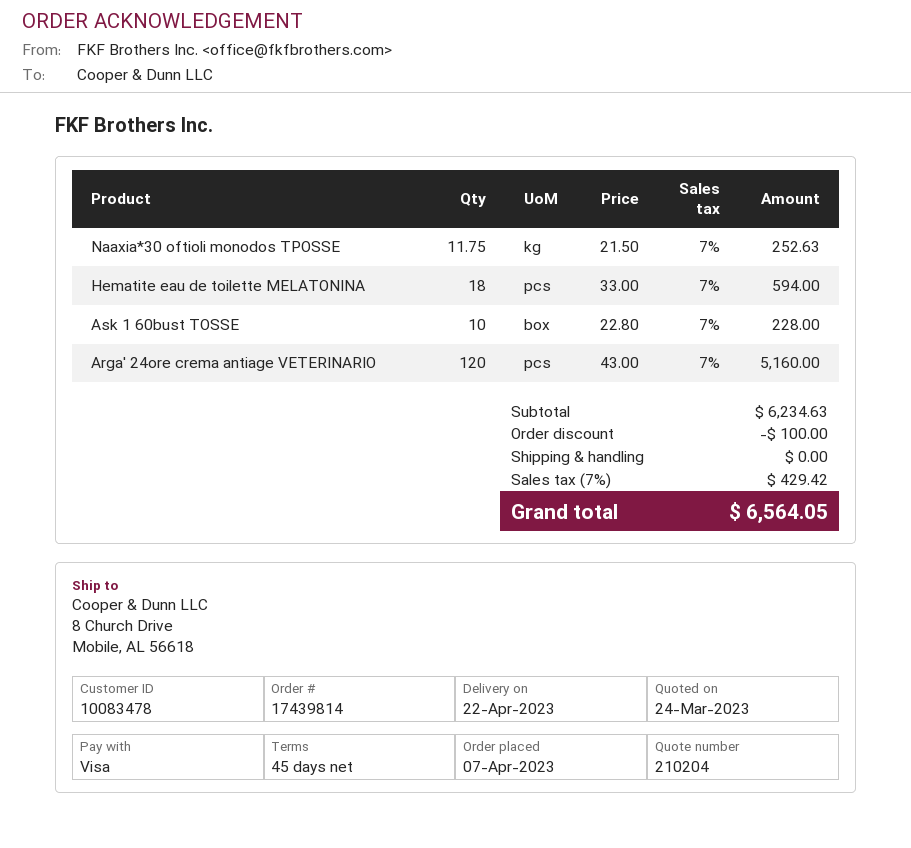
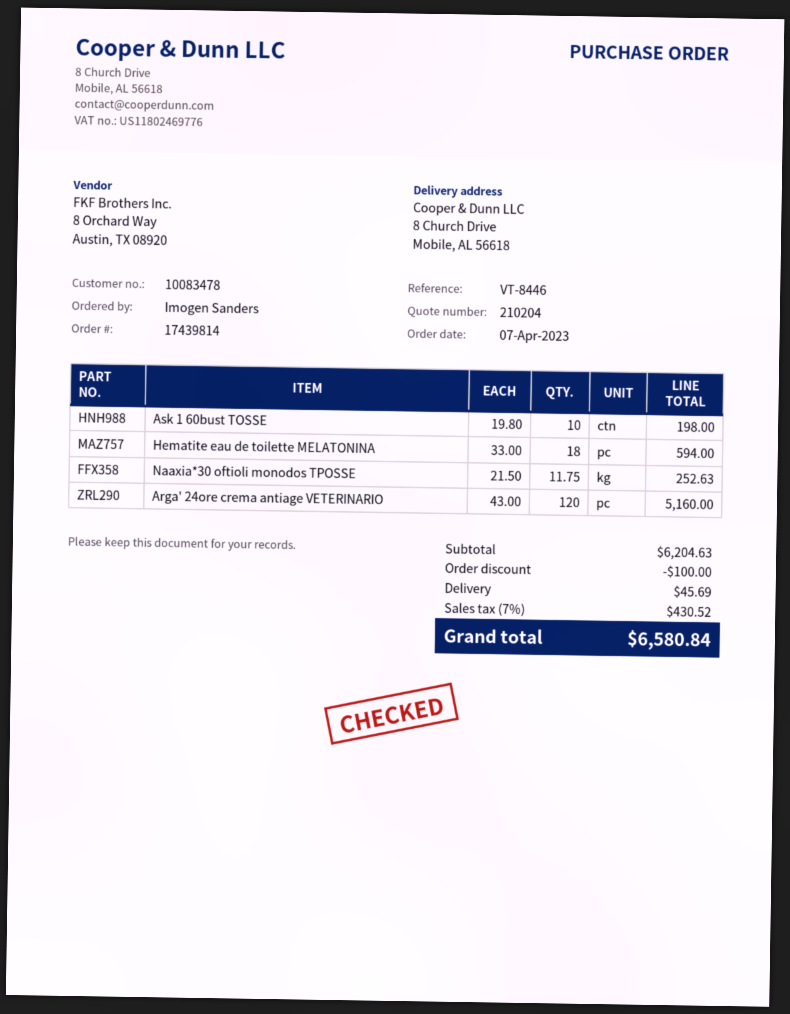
Ask 1 60bust TOSSE: 10 x 22.80 = 228.00 -> 10 x 19.80 = 198.00
subtotal: 6234.63 -> 6204.63
shipping: 0.00 -> 45.69
tax: 7% = 429.42 -> 7% = 430.52
total: 6564.05 -> 6580.84

